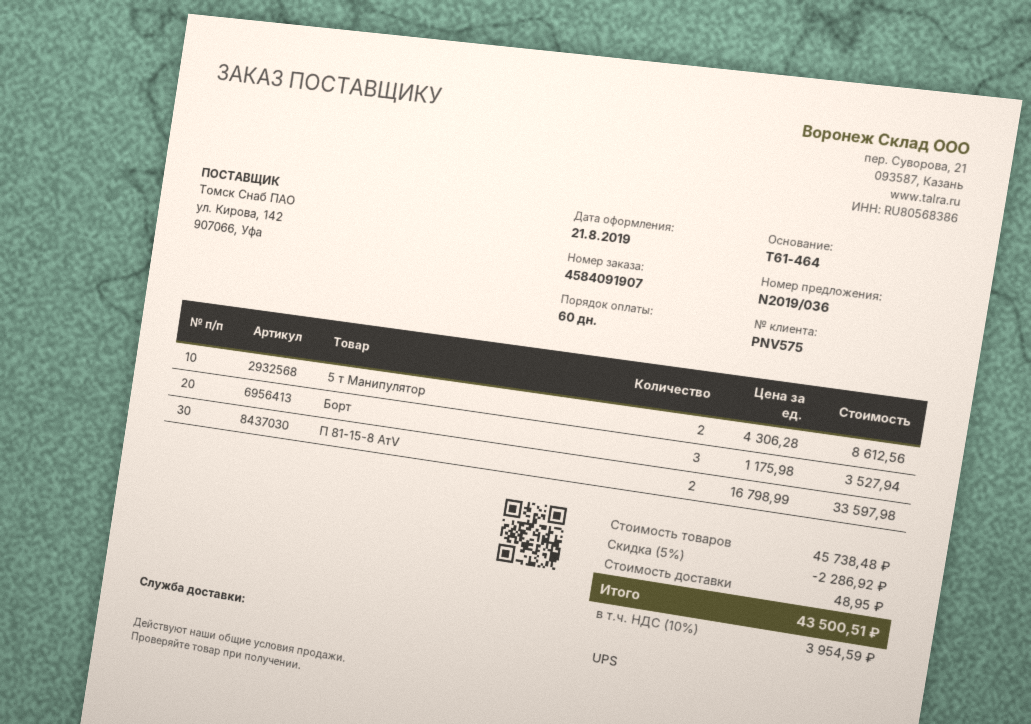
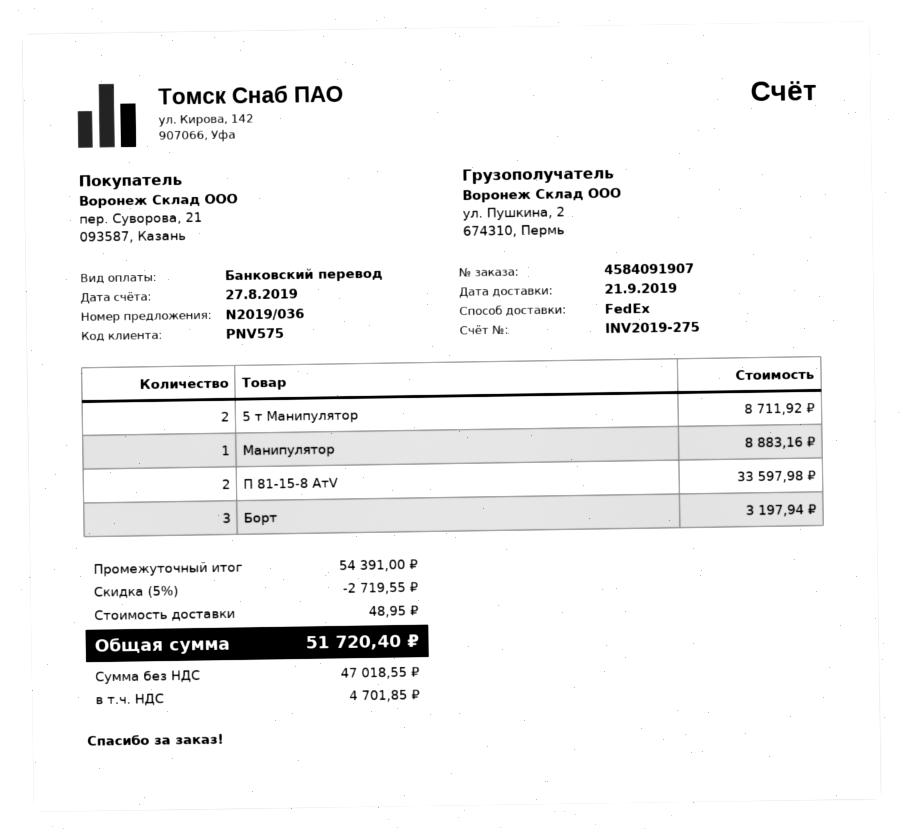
shipping method: UPS -> FedEx
5 т Манипулятор: 2 for 8612.56 -> 2 for 8711.92
Борт: 3 for 3527.94 -> 3 for 3197.94
Манипулятор: none -> 1 for 8883.16
subtotal: 45738.48 -> 54391.00
discount: 5% = 2286.92 -> 5% = 2719.55
tax: 3954.59 -> 4701.85
total: 43500.51 -> 51720.40

